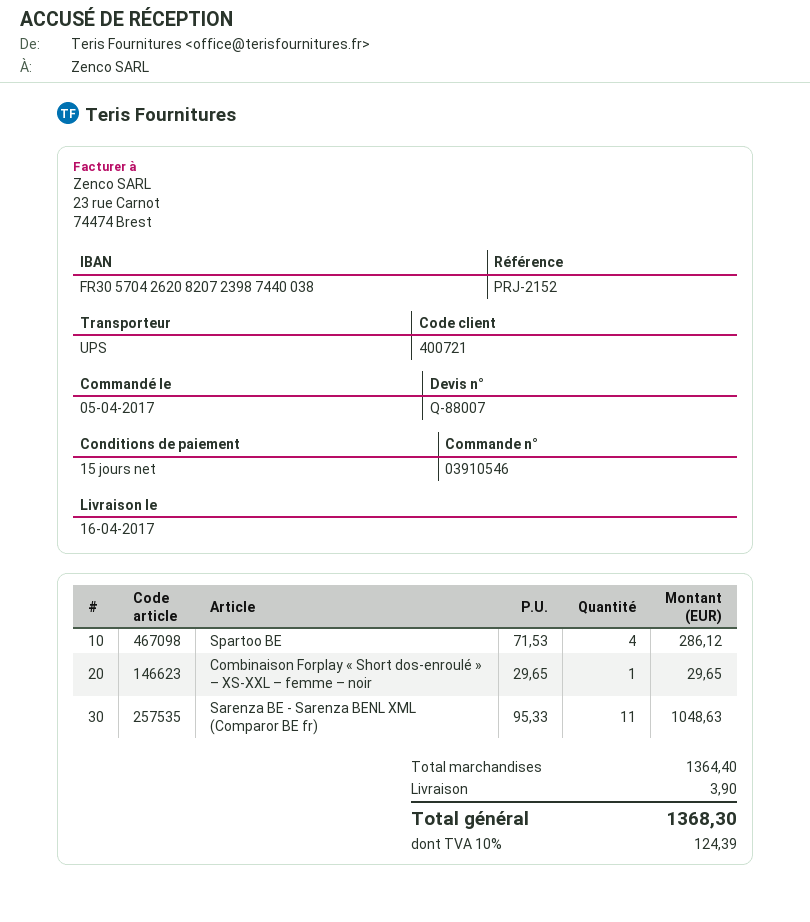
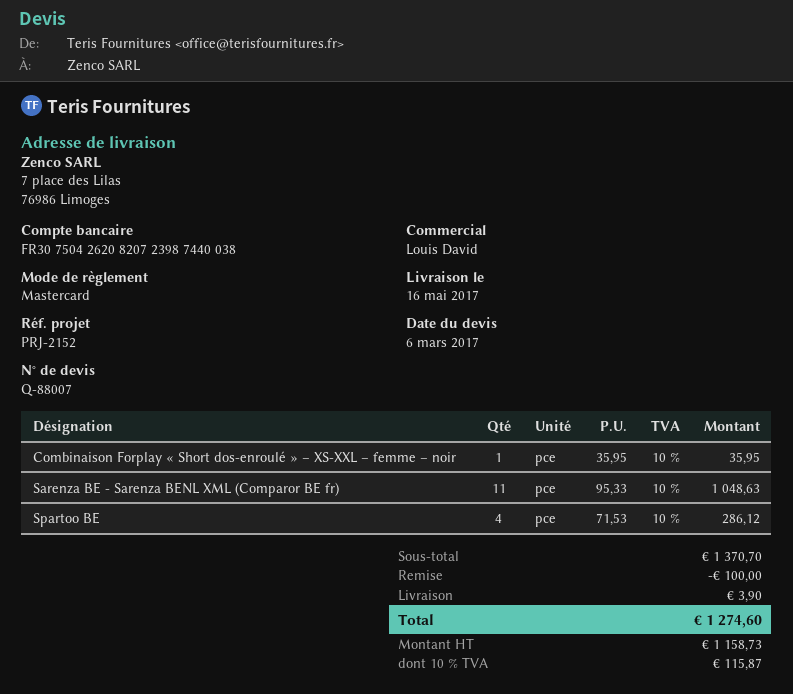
delivery date: 2017-04-16 -> 2017-05-16
bank account: FR3057042620820723987440038 -> FR3075042620820723987440038
Combinaison Forplay « Short dos‑enroulé » – XS‑XXL – femme – noir: 1 x 29.65 = 29.65 -> 1 x 35.95 = 35.95
subtotal: 1364.40 -> 1370.70
discount: none -> 100.00
tax: 10% = 124.39 -> 10% = 115.87
total: 1368.30 -> 1274.60

